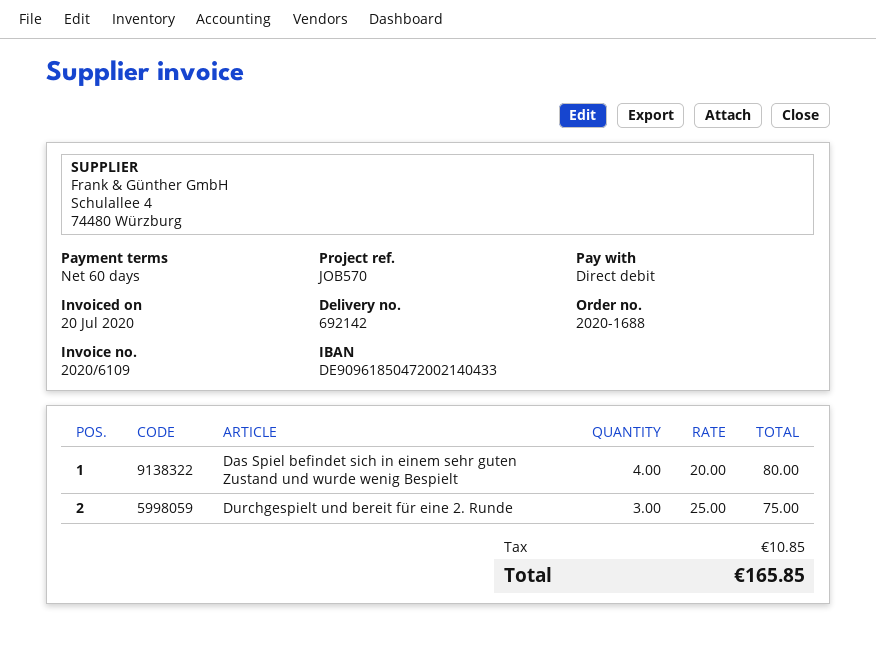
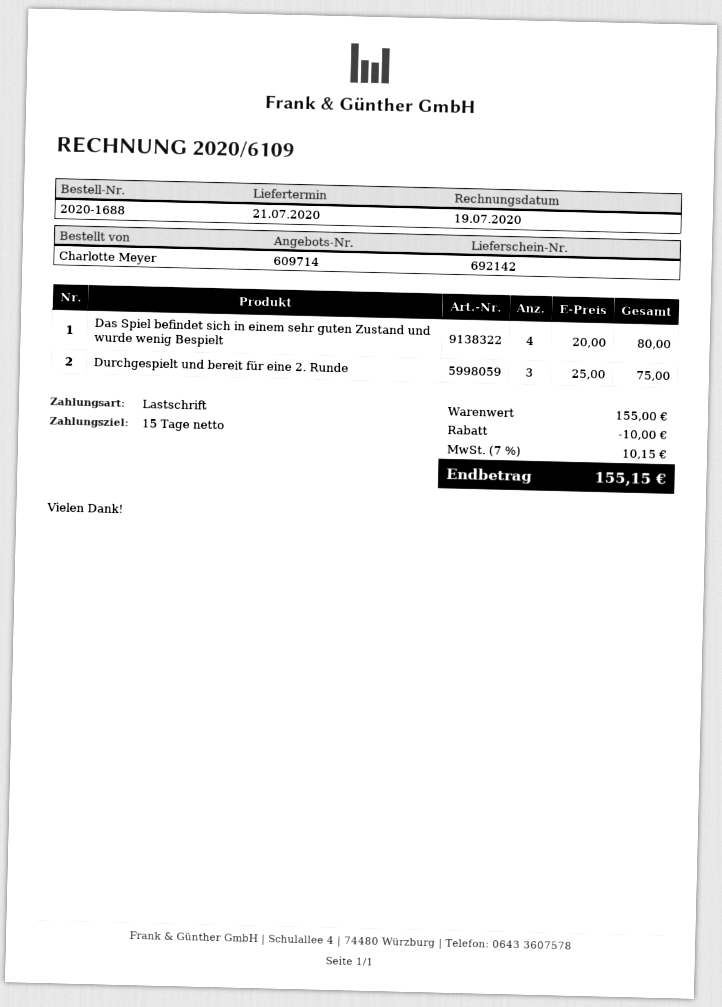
invoice date: 2020-07-20 -> 2020-07-19
payment terms: 60 days -> 15 days
discount: none -> 10.00
tax: 10.85 -> 10.15
total: 165.85 -> 155.15

